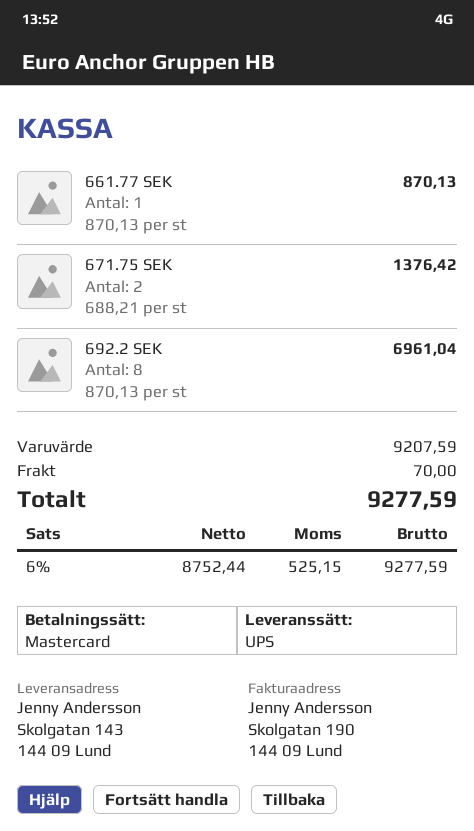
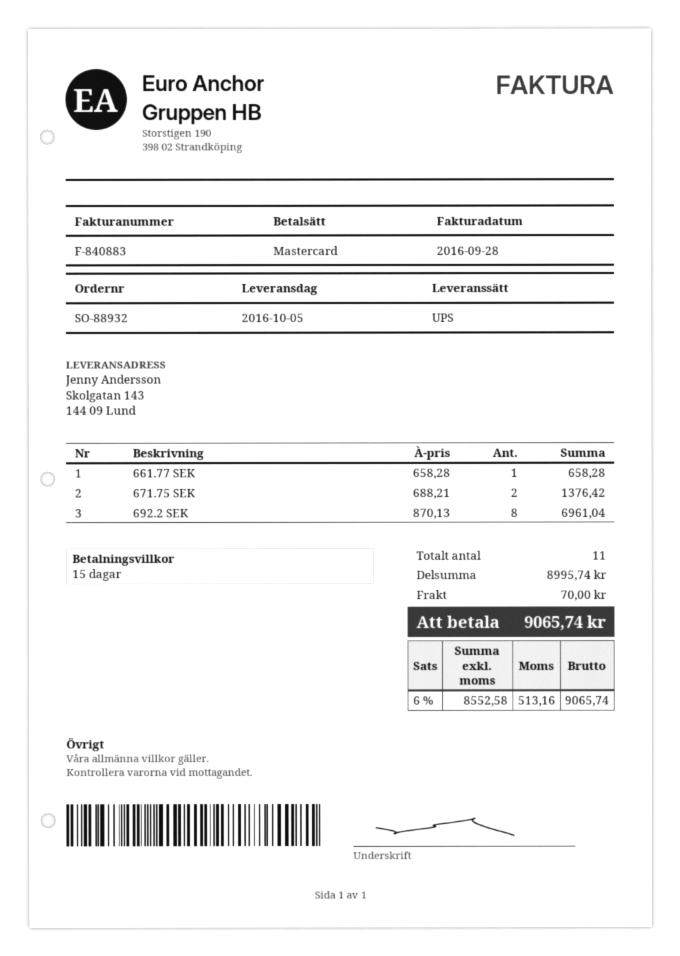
661.77 SEK: 1 x 870.13 = 870.13 -> 1 x 658.28 = 658.28
subtotal: 9207.59 -> 8995.74
net: 8752.44 -> 8552.58
tax: 6% = 525.15 -> 6% = 513.16
total: 9277.59 -> 9065.74

